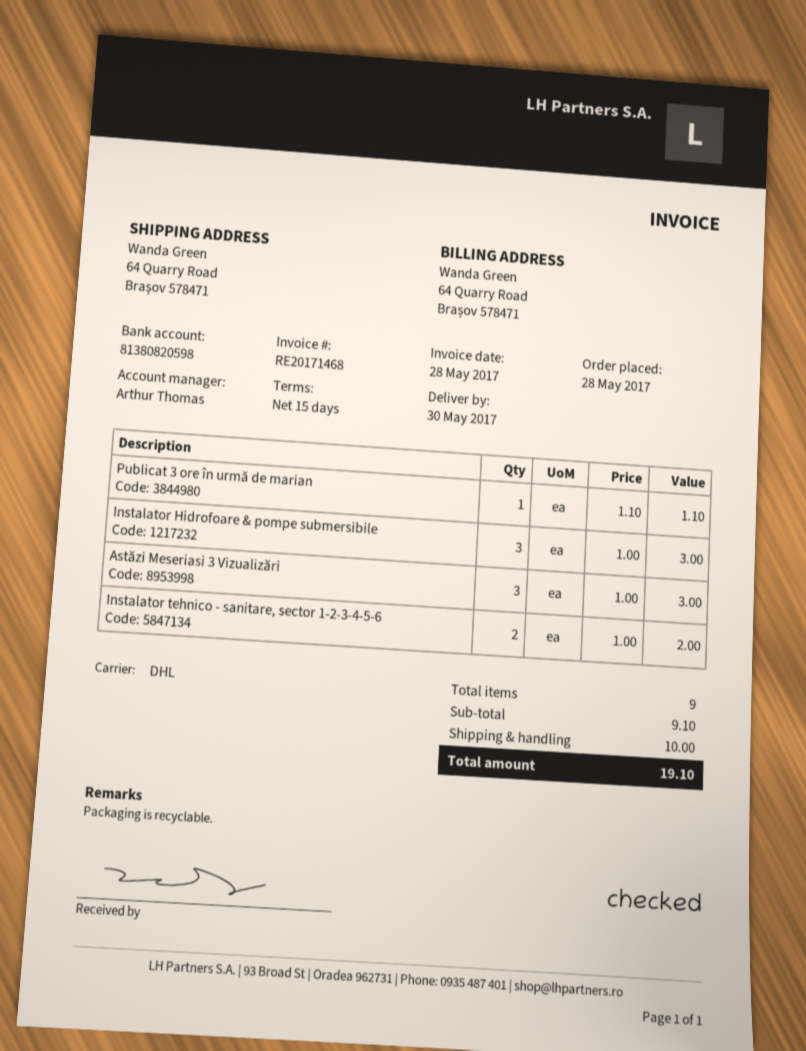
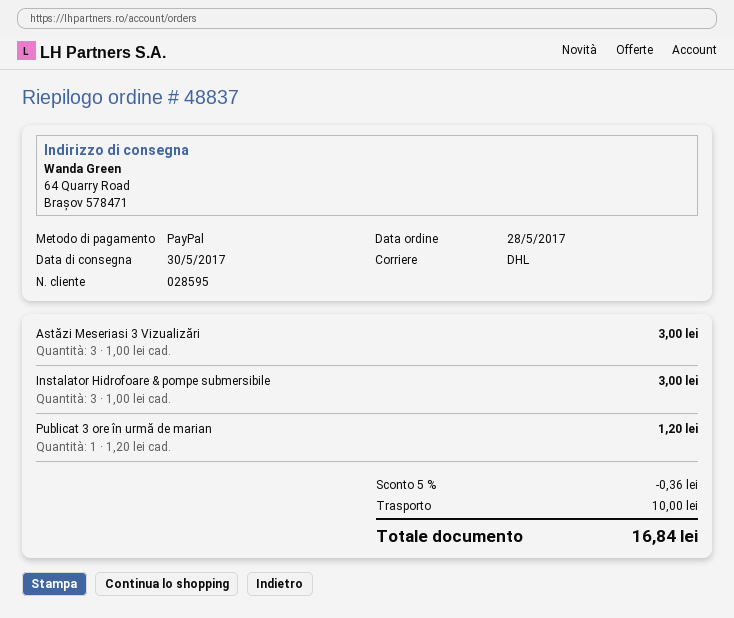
Publicat 3 ore în urmă de marian: 1 x 1.10 = 1.10 -> 1 x 1.20 = 1.20
Instalator tehnico - sanitare, sector 1-2-3-4-5-6: 2 x 1.00 = 2.00 -> none
discount: none -> 5% = 0.36
total: 19.10 -> 16.84

